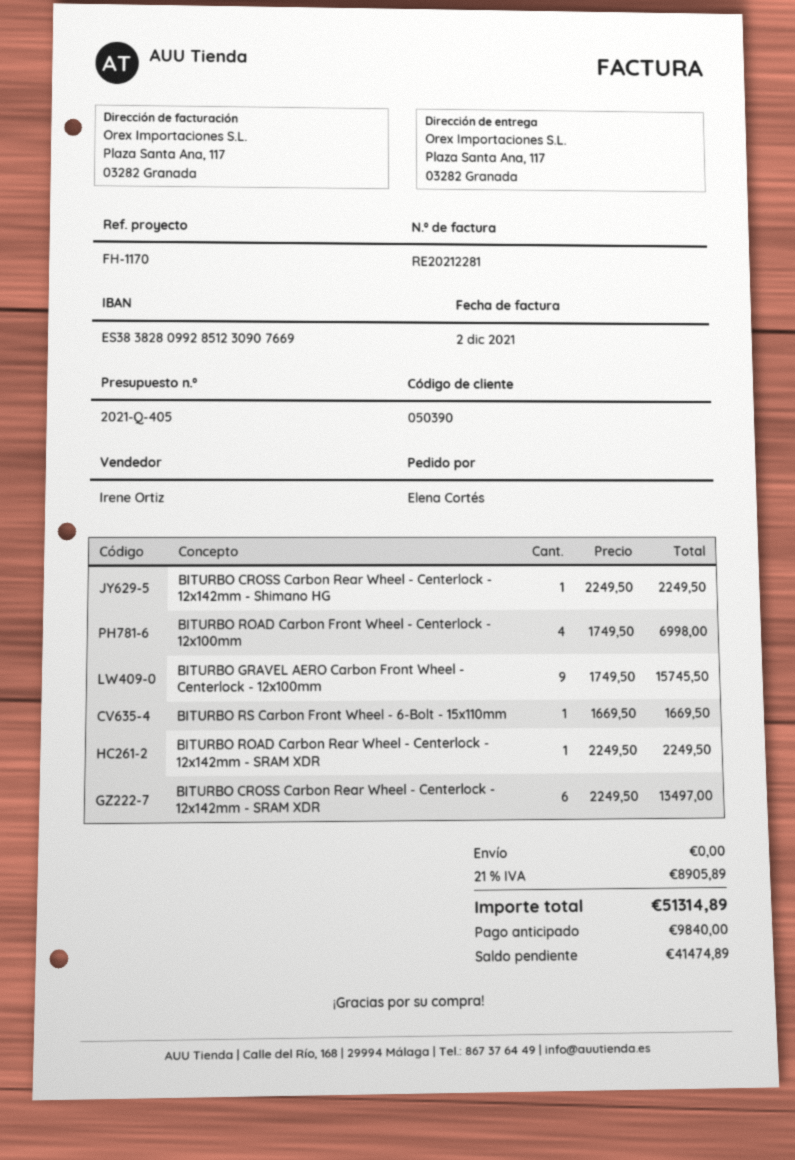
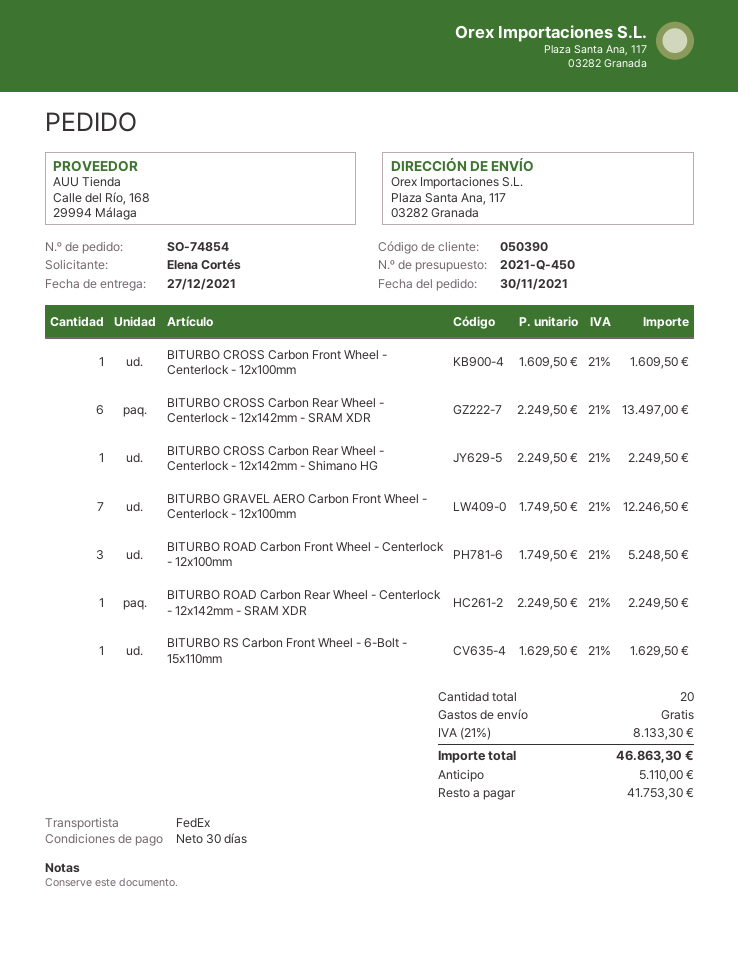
quote number: 2021-Q-405 -> 2021-Q-450
BITURBO ROAD Carbon Front Wheel - Centerlock - 12x100mm: 4 x 1749.50 = 6998.00 -> 3 x 1749.50 = 5248.50
BITURBO GRAVEL AERO Carbon Front Wheel - Centerlock - 12x100mm: 9 x 1749.50 = 15745.50 -> 7 x 1749.50 = 12246.50
BITURBO RS Carbon Front Wheel - 6-Bolt - 15x110mm: 1 x 1669.50 = 1669.50 -> 1 x 1629.50 = 1629.50
BITURBO CROSS Carbon Front Wheel - Centerlock - 12x100mm: none -> 1 x 1609.50 = 1609.50
tax: 21% = 8905.89 -> 21% = 8133.30
total: 51314.89 -> 46863.30
deposit: 9840.00 -> 5110.00
balance: 41474.89 -> 41753.30

